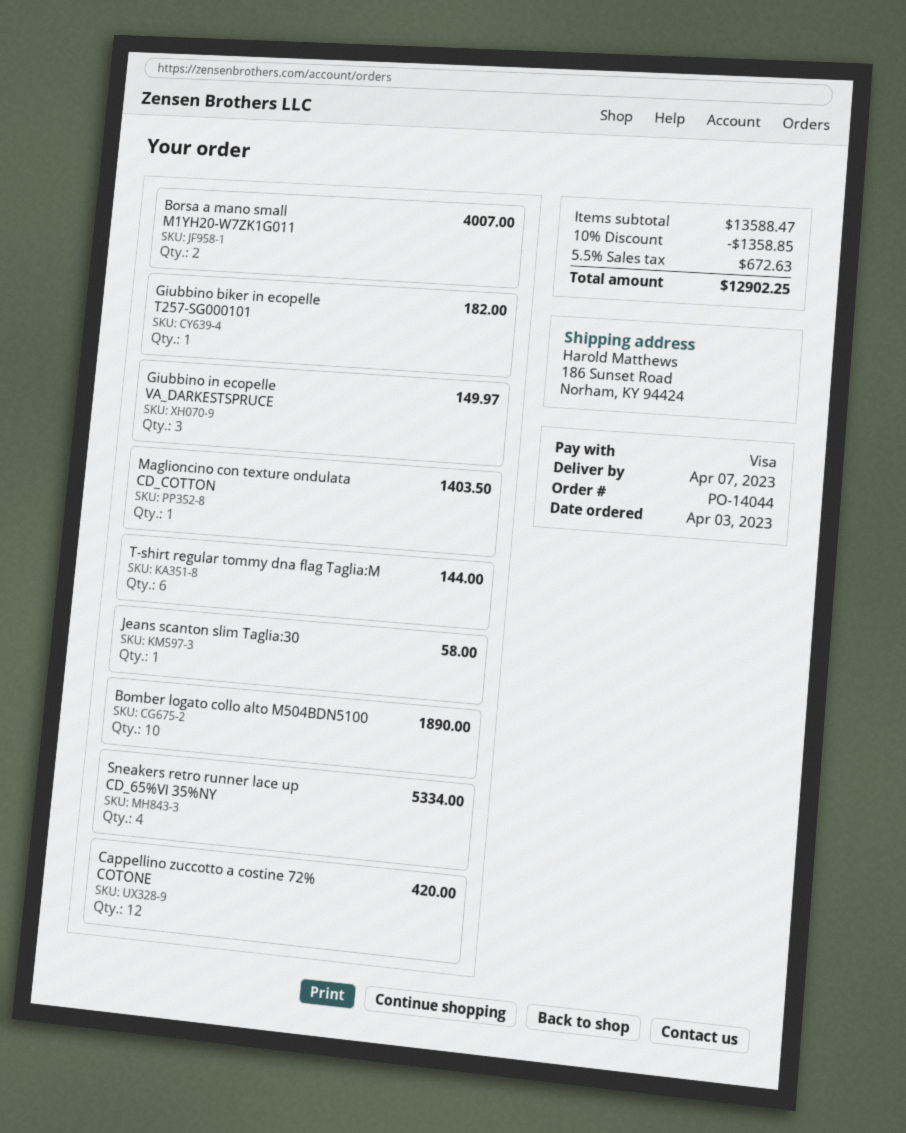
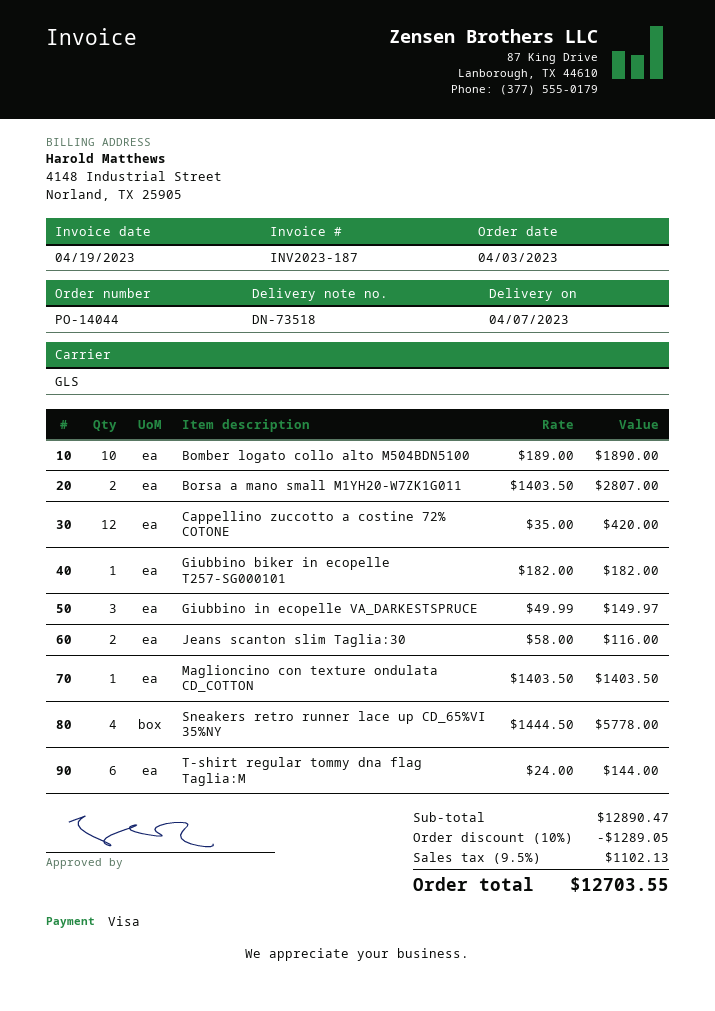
Borsa a mano small M1YH20-W7ZK1G011: 2 for 4007.00 -> 2 for 2807.00
Jeans scanton slim Taglia:30: 1 for 58.00 -> 2 for 116.00
Sneakers retro runner lace up CD_65%VI 35%NY: 4 for 5334.00 -> 4 for 5778.00
subtotal: 13588.47 -> 12890.47
discount: 10% = 1358.85 -> 10% = 1289.05
tax: 5.5% = 672.63 -> 9.5% = 1102.13
total: 12902.25 -> 12703.55

